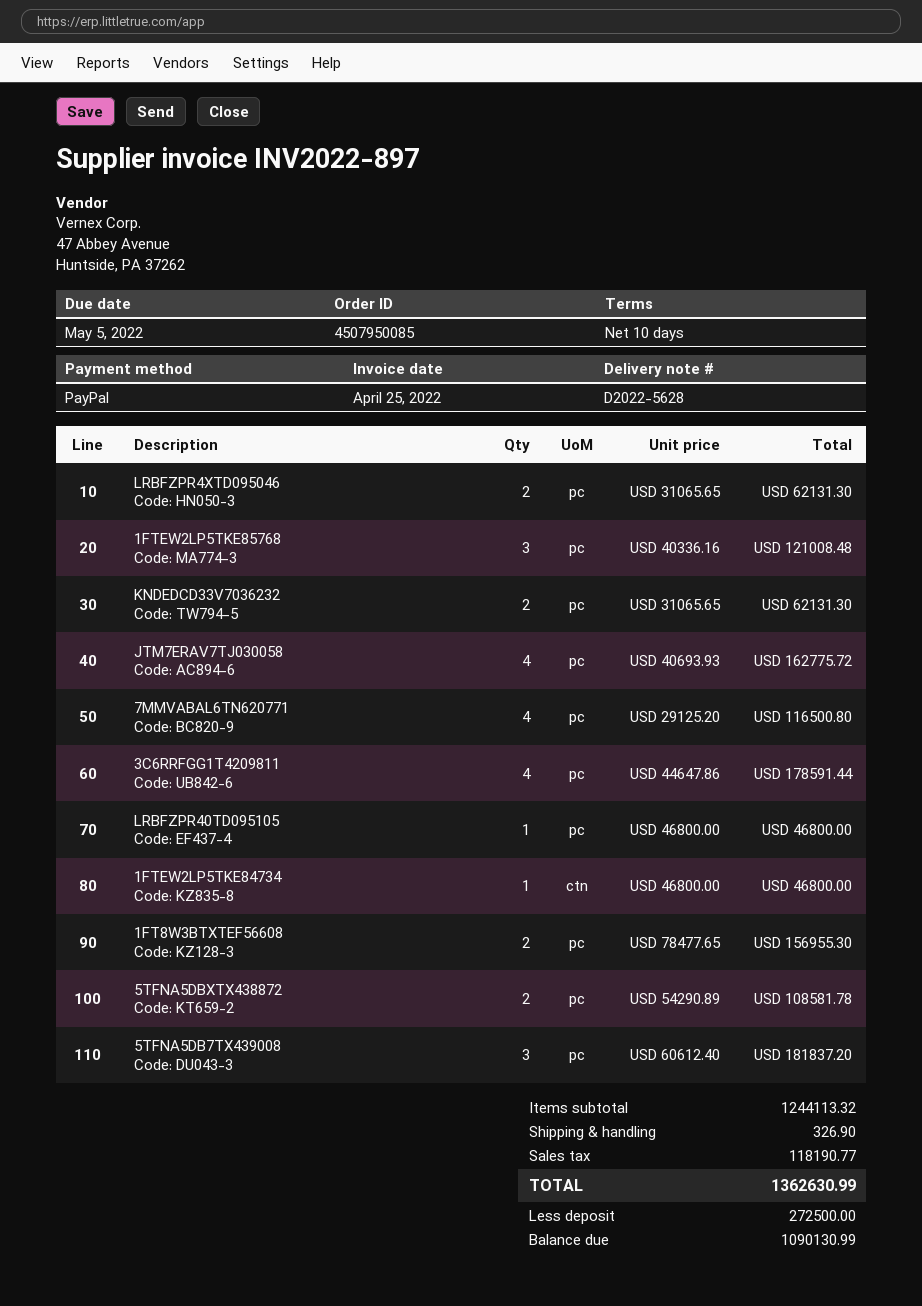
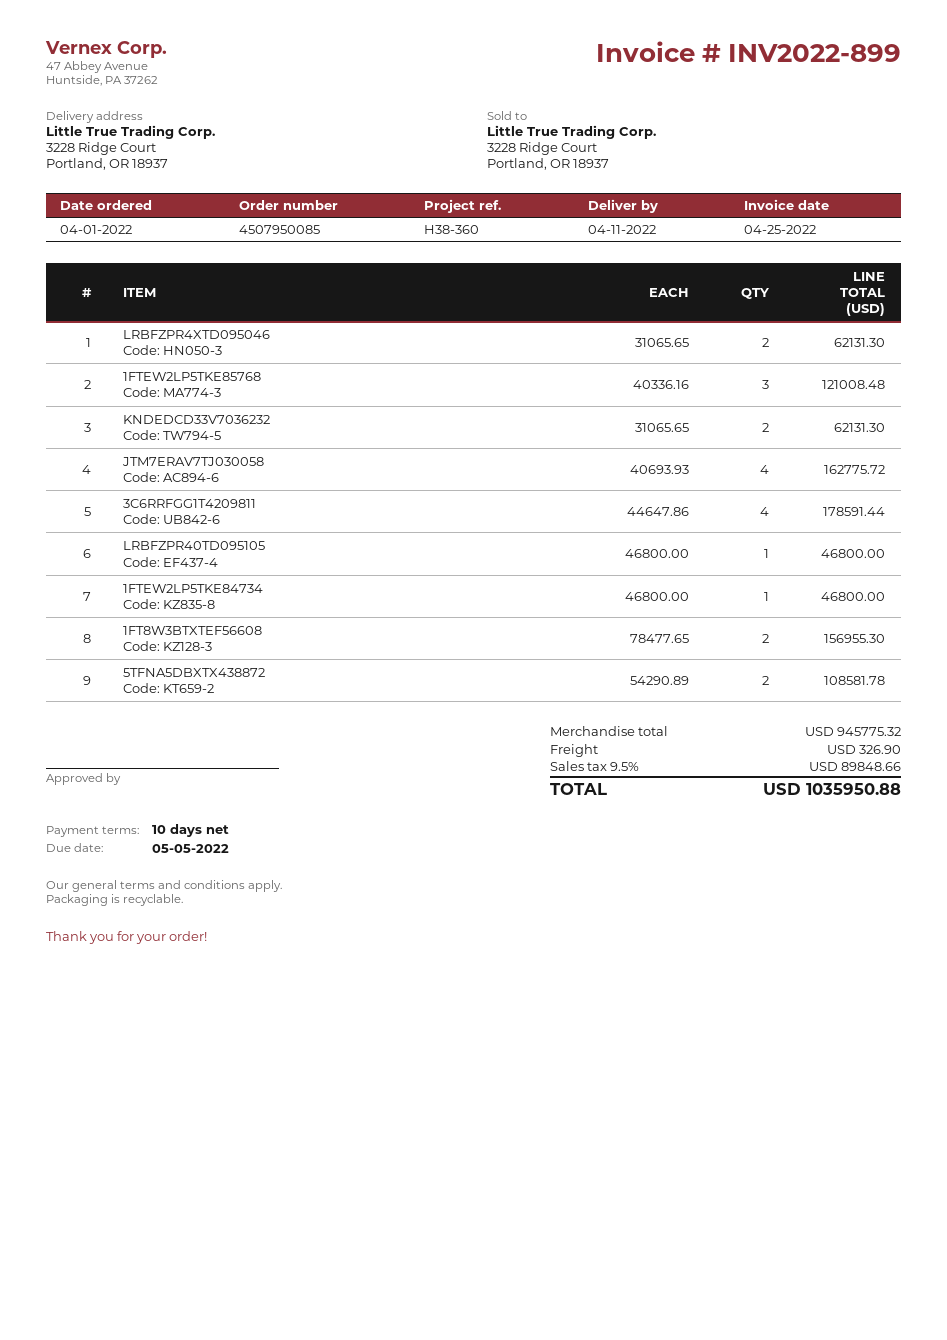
invoice number: INV2022-897 -> INV2022-899
7MMVABAL6TN620771: 4 x 29125.20 = 116500.80 -> none
5TFNA5DB7TX439008: 3 x 60612.40 = 181837.20 -> none
subtotal: 1244113.32 -> 945775.32
tax: 118190.77 -> 89848.66
total: 1362630.99 -> 1035950.88

